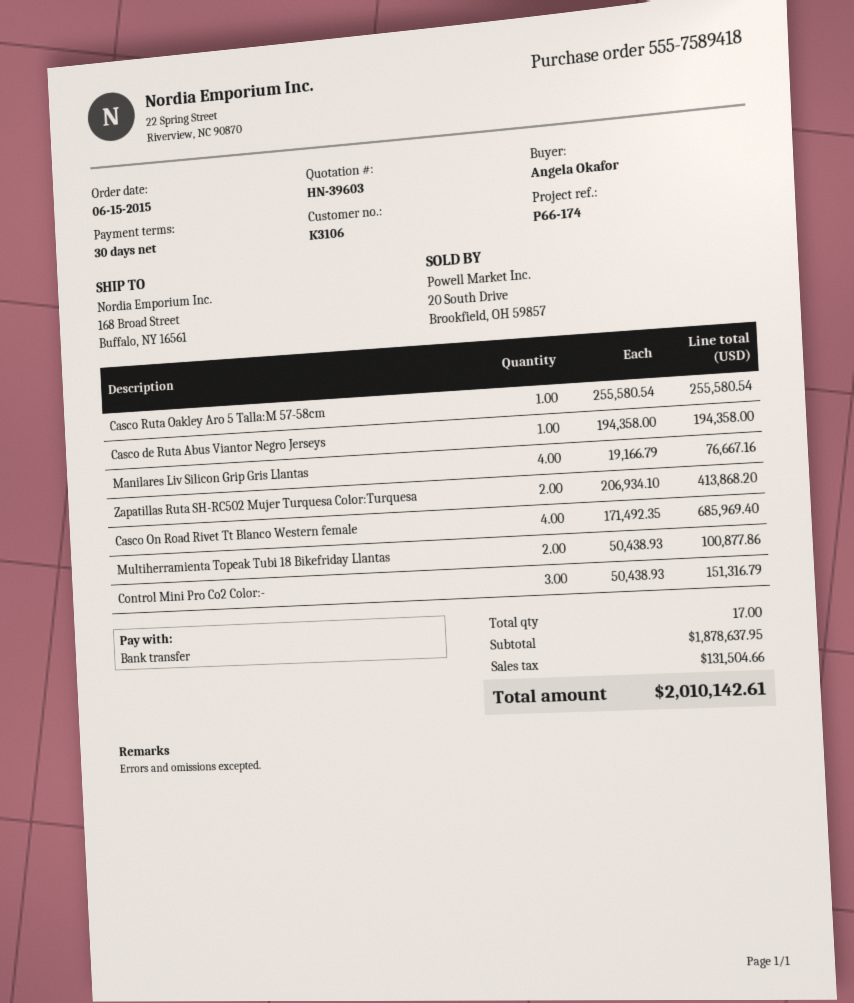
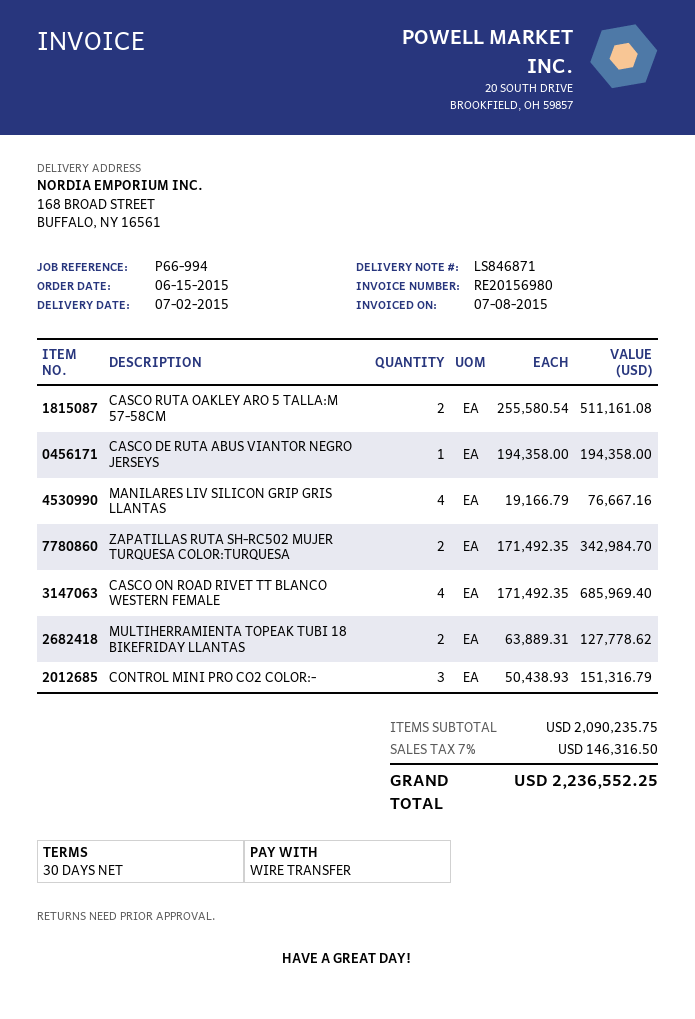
reference: P66-174 -> P66-994
Casco Ruta Oakley Aro 5 Talla:M 57-58cm: 1 x 255580.54 = 255580.54 -> 2 x 255580.54 = 511161.08
Zapatillas Ruta SH-RC502 Mujer Turquesa Color:Turquesa: 2 x 206934.10 = 413868.20 -> 2 x 171492.35 = 342984.70
Multiherramienta Topeak Tubi 18 Bikefriday Llantas: 2 x 50438.93 = 100877.86 -> 2 x 63889.31 = 127778.62
subtotal: 1878637.95 -> 2090235.75
tax: 131504.66 -> 146316.50
total: 2010142.61 -> 2236552.25

